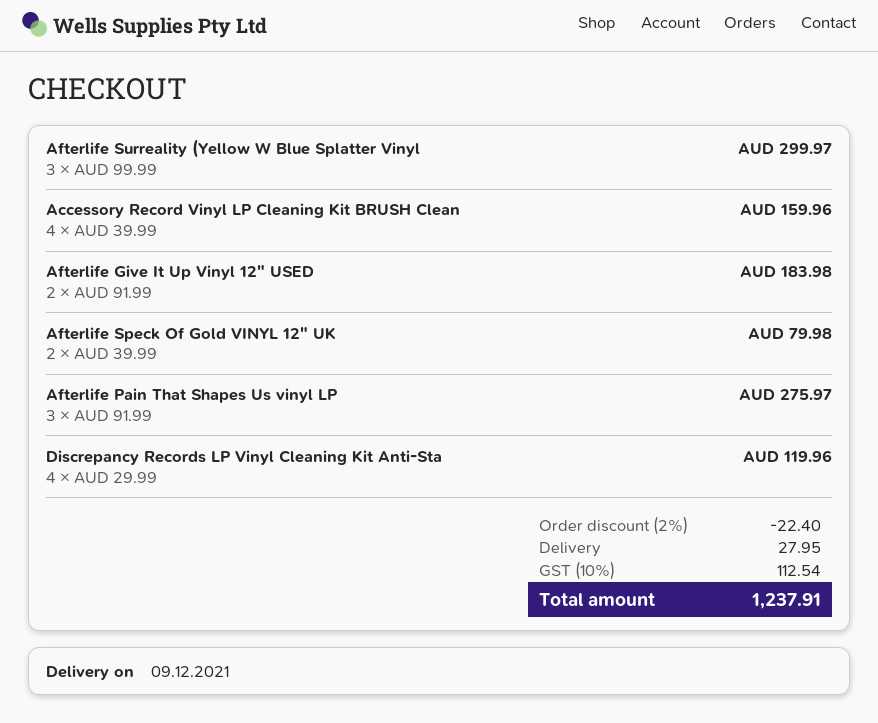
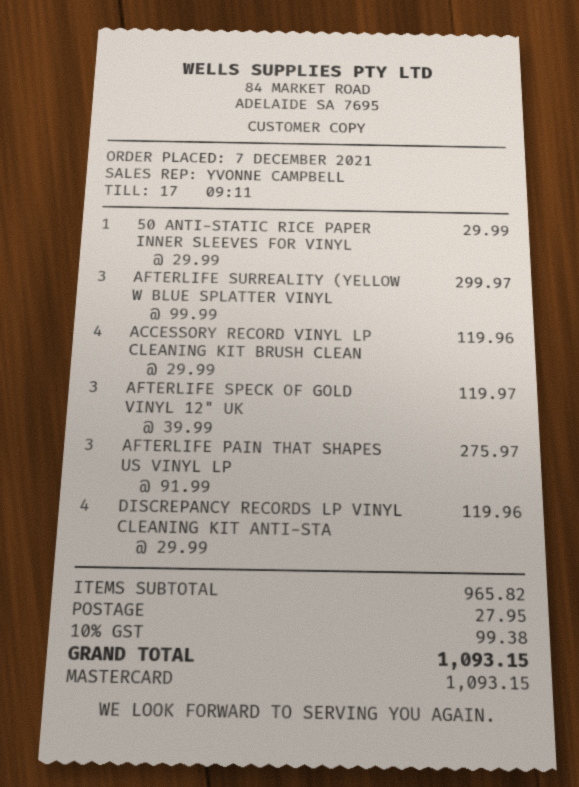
Accessory Record Vinyl LP Cleaning Kit BRUSH Clean: 4 x 39.99 = 159.96 -> 4 x 29.99 = 119.96
Afterlife Give It Up Vinyl 12" USED: 2 x 91.99 = 183.98 -> none
Afterlife Speck Of Gold VINYL 12" UK: 2 x 39.99 = 79.98 -> 3 x 39.99 = 119.97
50 ANTI-STATIC RICE PAPER INNER SLEEVES FOR VINYL: none -> 1 x 29.99 = 29.99
discount: 2% = 22.40 -> none
tax: 10% = 112.54 -> 10% = 99.38
total: 1237.91 -> 1093.15

